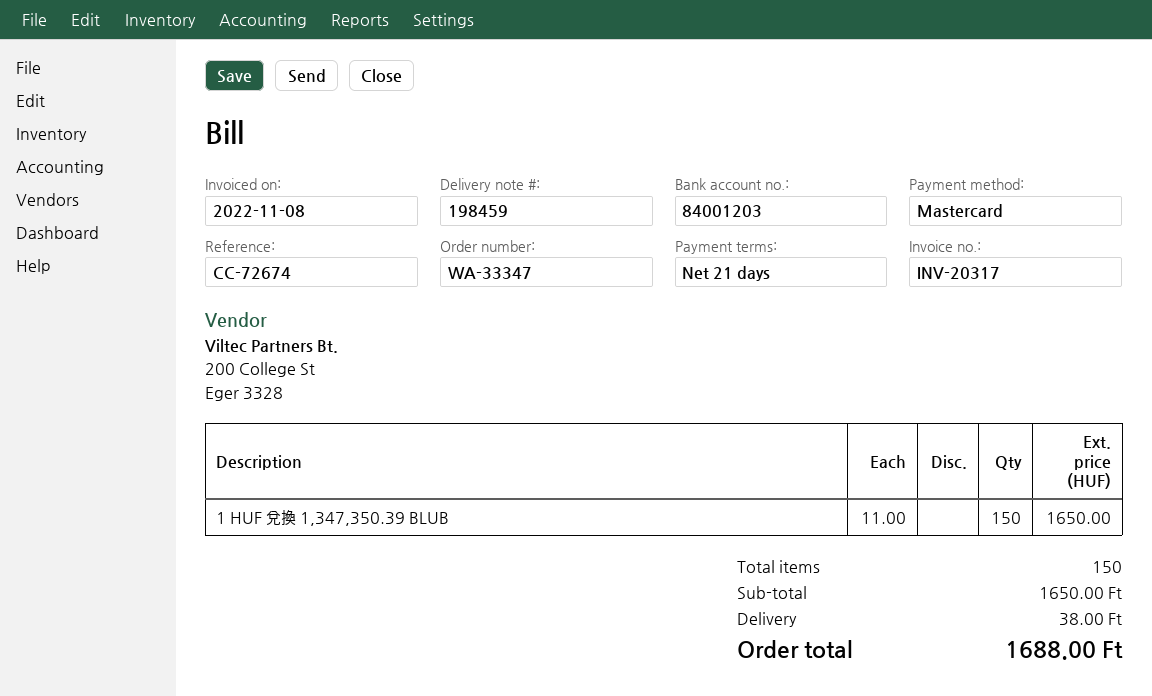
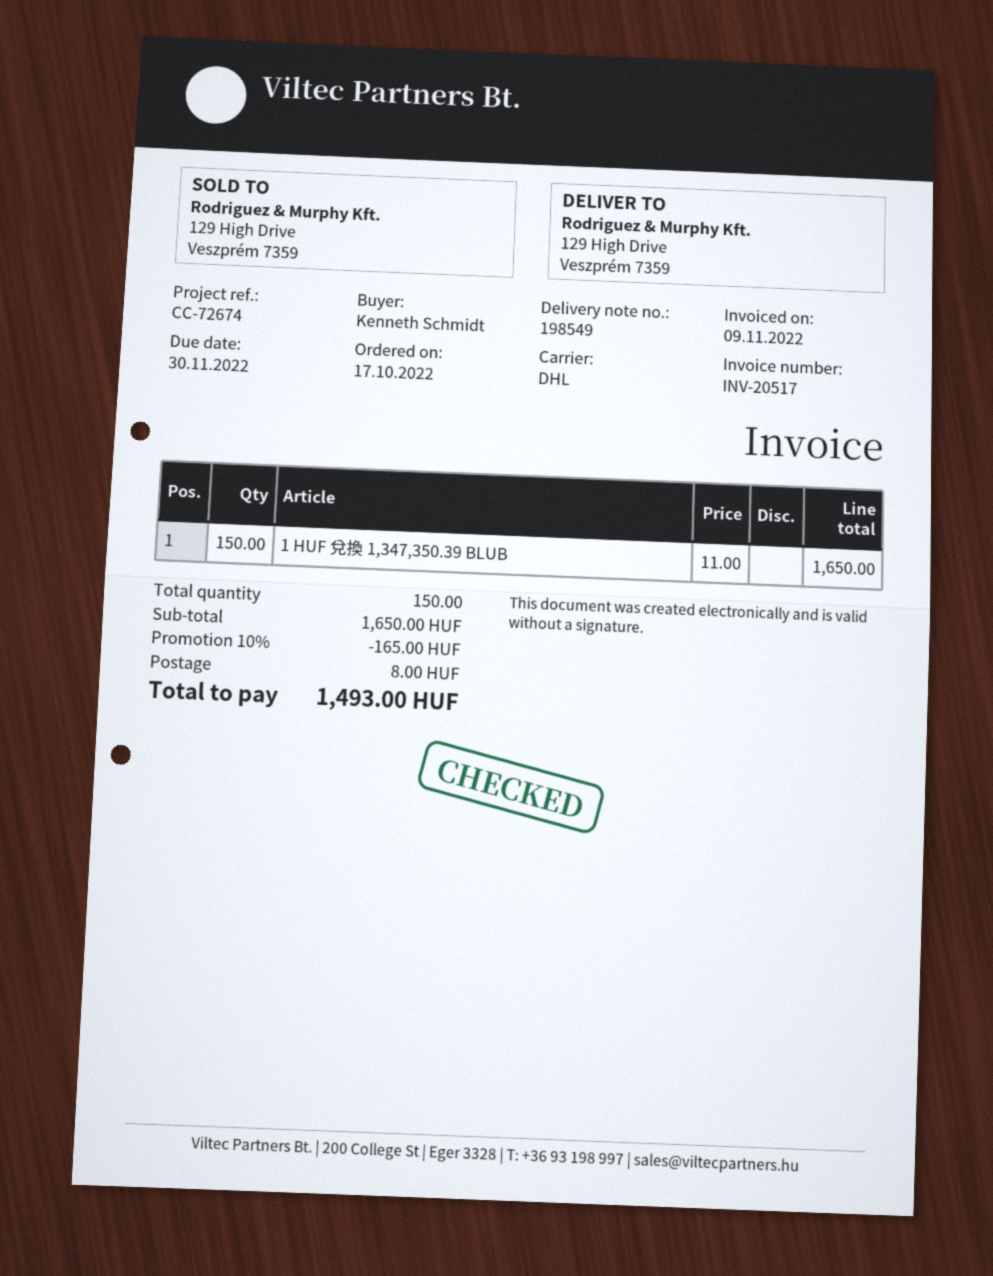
delivery note number: 198459 -> 198549
invoice number: INV-20317 -> INV-20517
invoice date: 2022-11-08 -> 2022-11-09
discount: none -> 10% = 165.00
shipping: 38.00 -> 8.00
total: 1688.00 -> 1493.00

